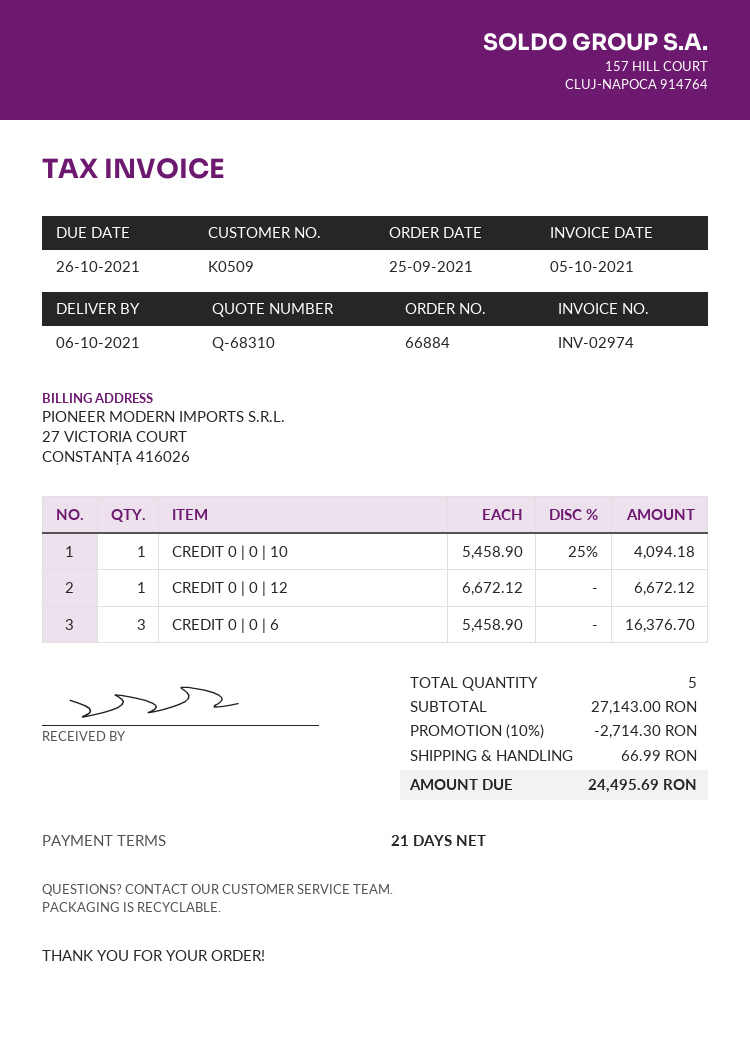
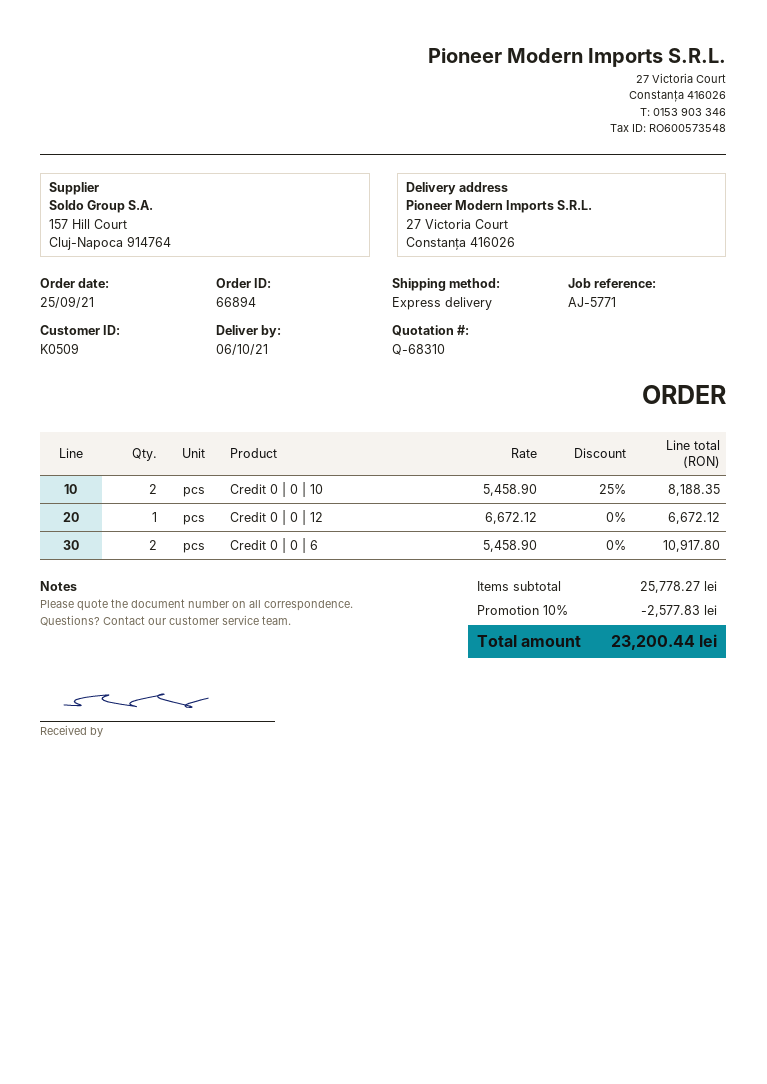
order number: 66884 -> 66894
CREDIT 0 | 0 | 10: 1 x 5458.90 - 25% = 4094.18 -> 2 x 5458.90 - 25% = 8188.35
CREDIT 0 | 0 | 6: 3 x 5458.90 = 16376.70 -> 2 x 5458.90 = 10917.80
subtotal: 27143.00 -> 25778.27
discount: 10% = 2714.30 -> 10% = 2577.83
shipping: 66.99 -> none
total: 24495.69 -> 23200.44

